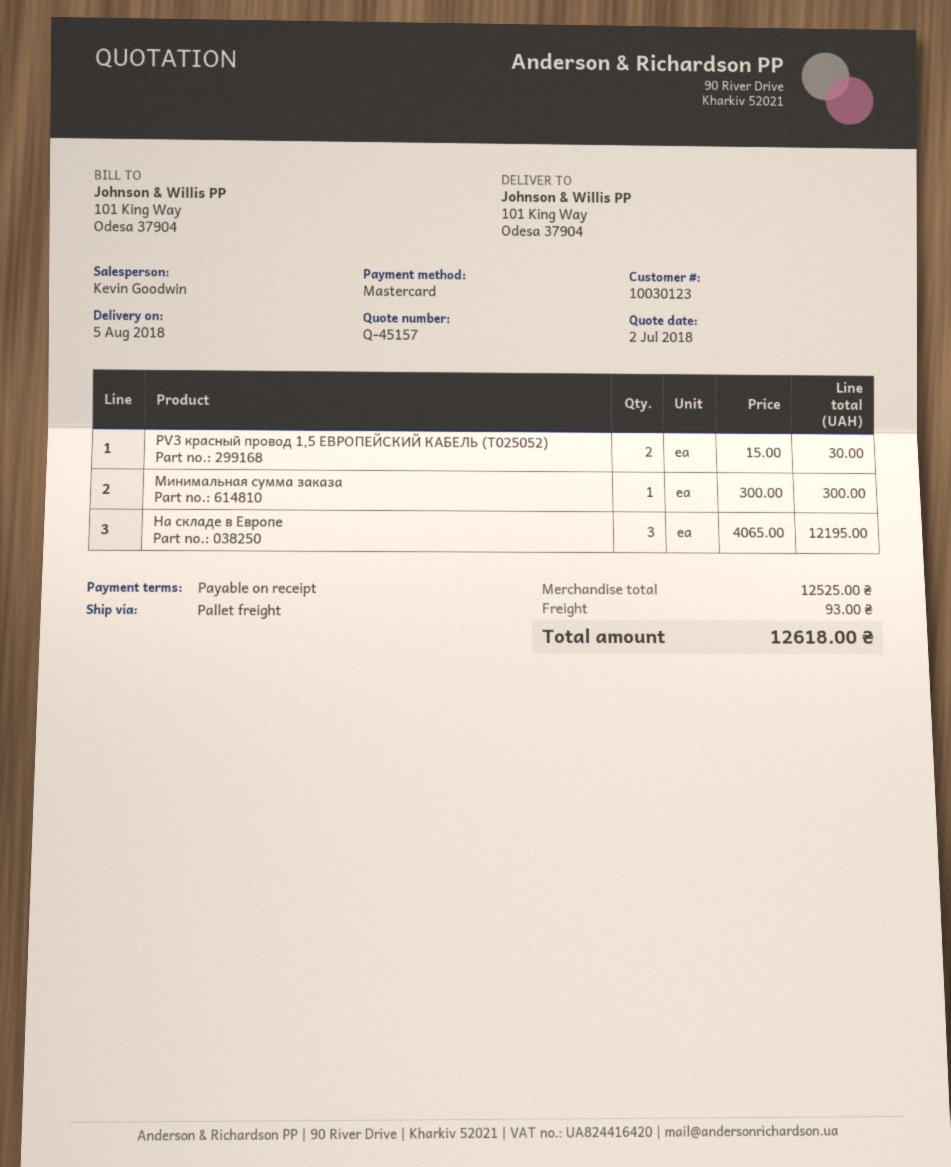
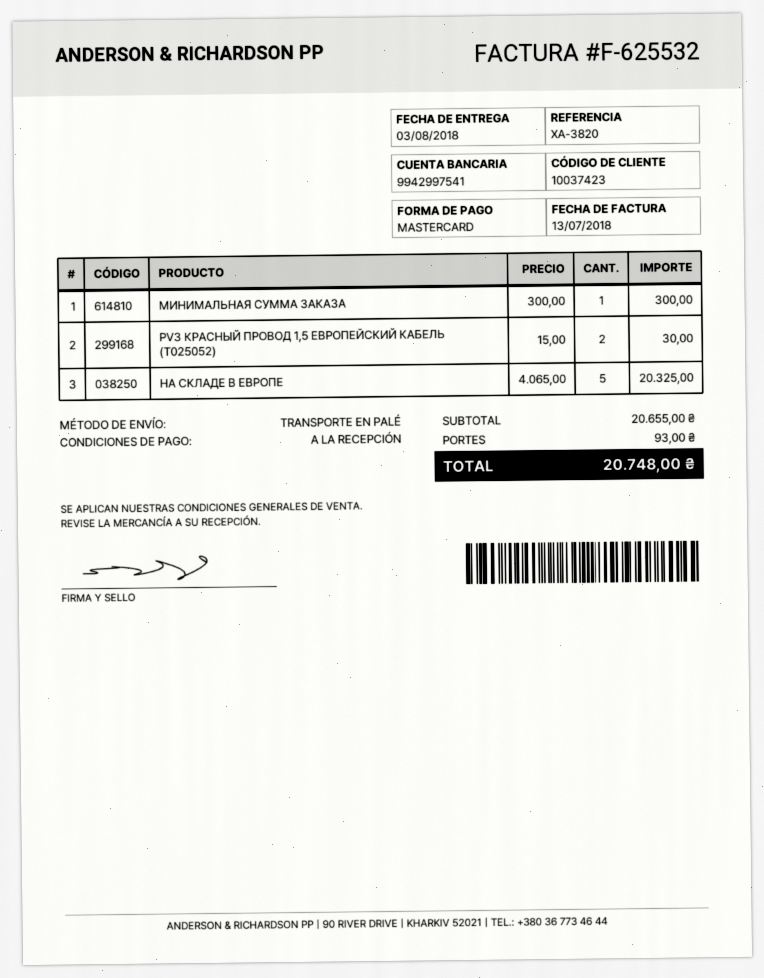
delivery date: 2018-08-05 -> 2018-08-03
customer number: 10030123 -> 10037423
На складе в Европе: 3 x 4065.00 = 12195.00 -> 5 x 4065.00 = 20325.00
subtotal: 12525.00 -> 20655.00
total: 12618.00 -> 20748.00

